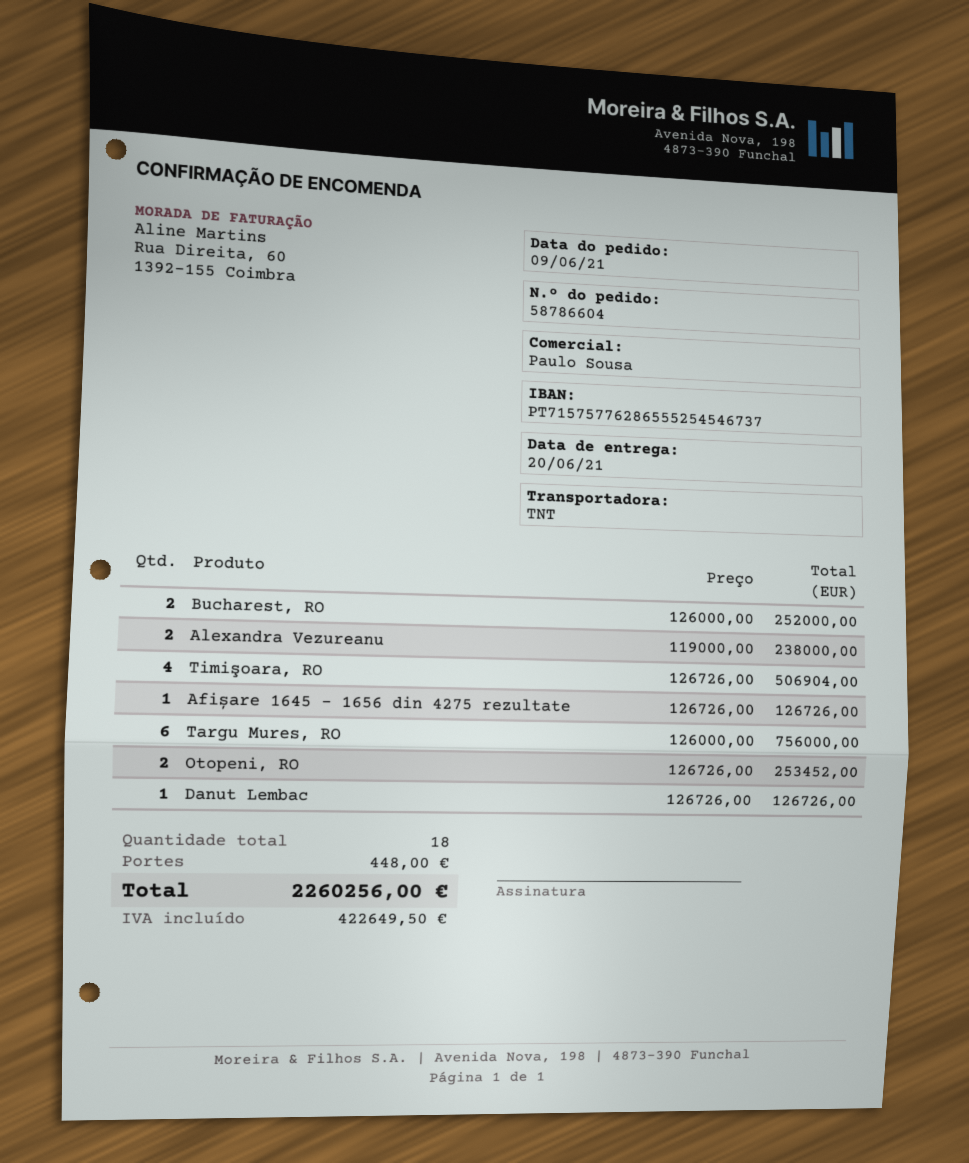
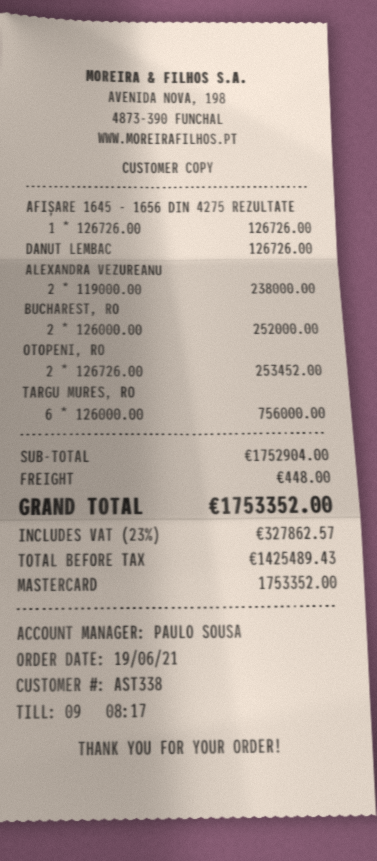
order date: 2021-06-09 -> 2021-06-19
Timişoara, RO: 4 x 126726.00 = 506904.00 -> none
tax: 422649.50 -> 327862.57
total: 2260256.00 -> 1753352.00

